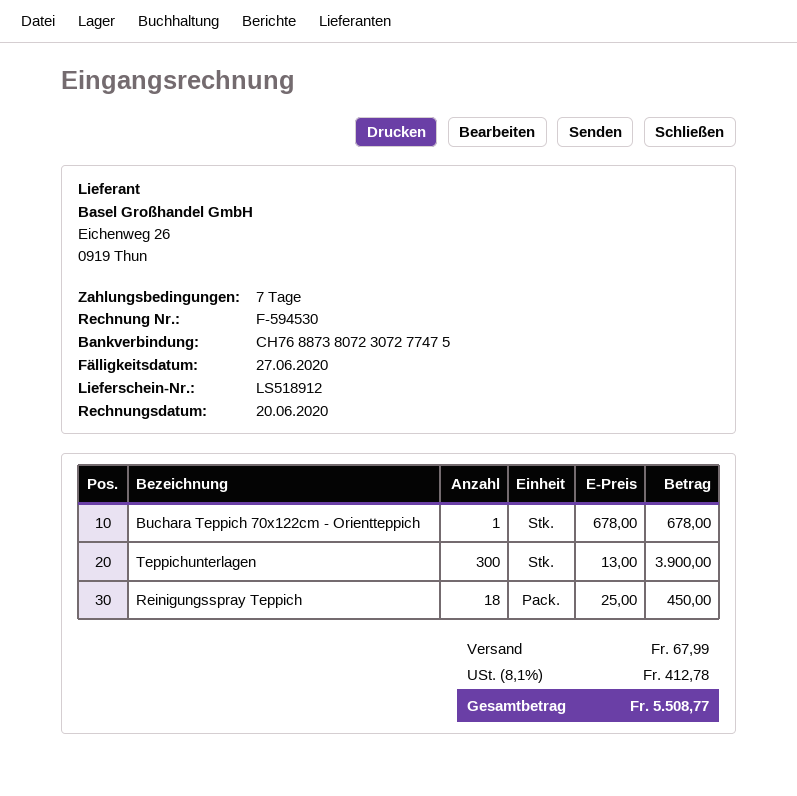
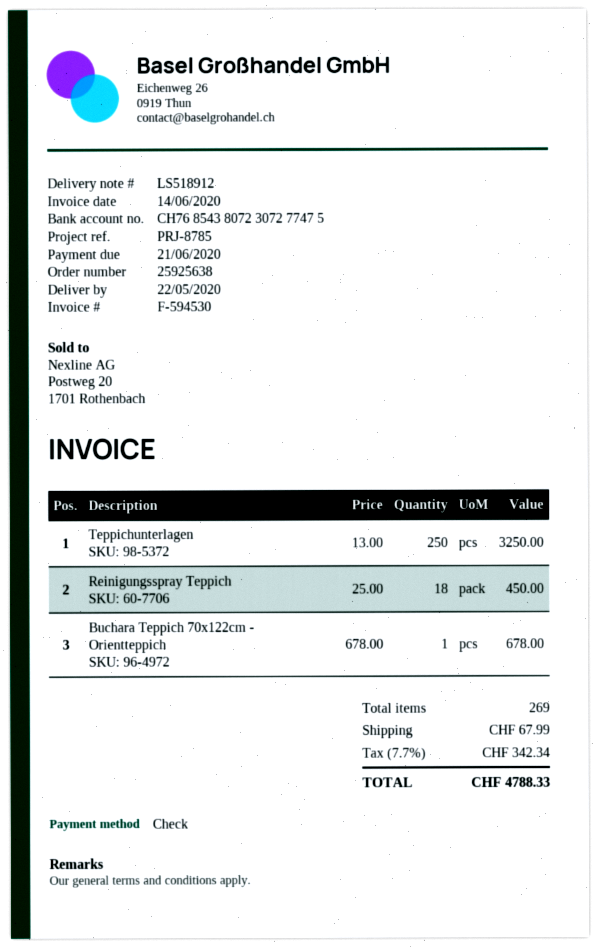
invoice date: 2020-06-20 -> 2020-06-14
due date: 2020-06-27 -> 2020-06-21
bank account: CH7688738072307277475 -> CH7685438072307277475
Teppichunterlagen: 300 x 13.00 = 3900.00 -> 250 x 13.00 = 3250.00
tax: 8.1% = 412.78 -> 7.7% = 342.34
total: 5508.77 -> 4788.33

